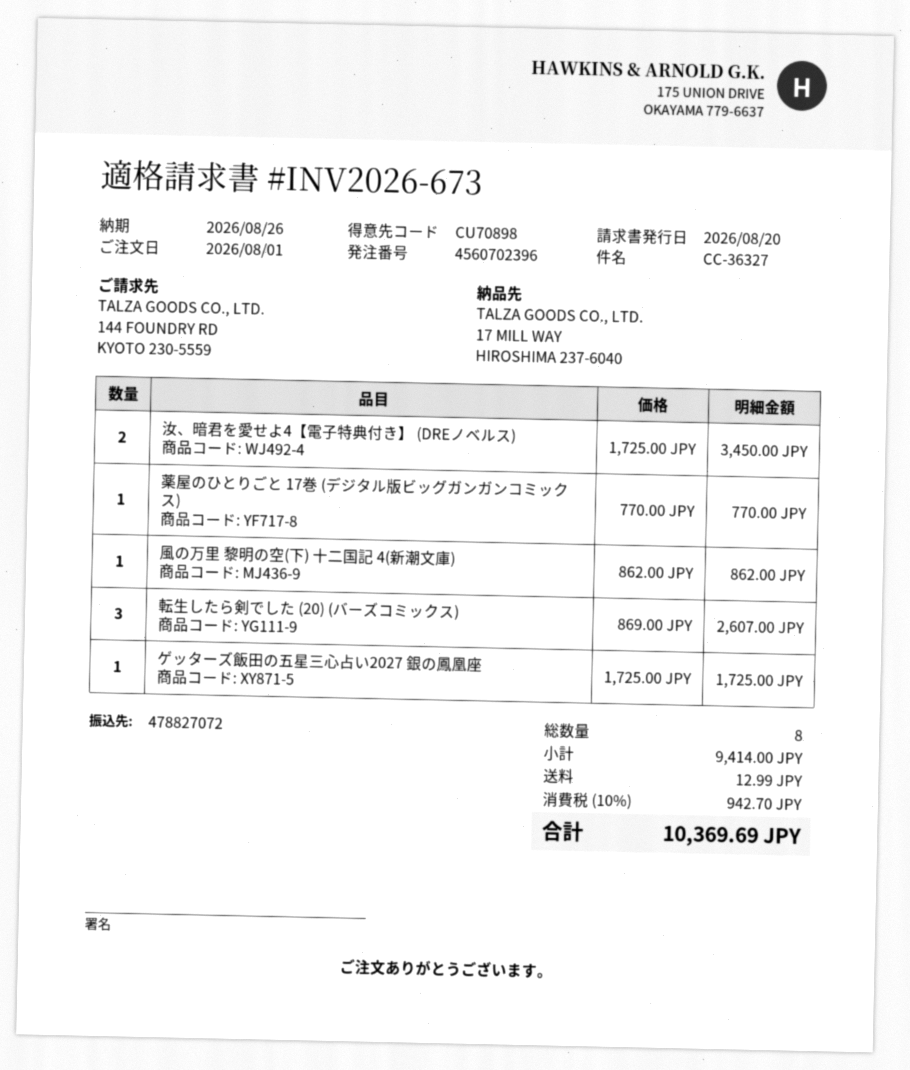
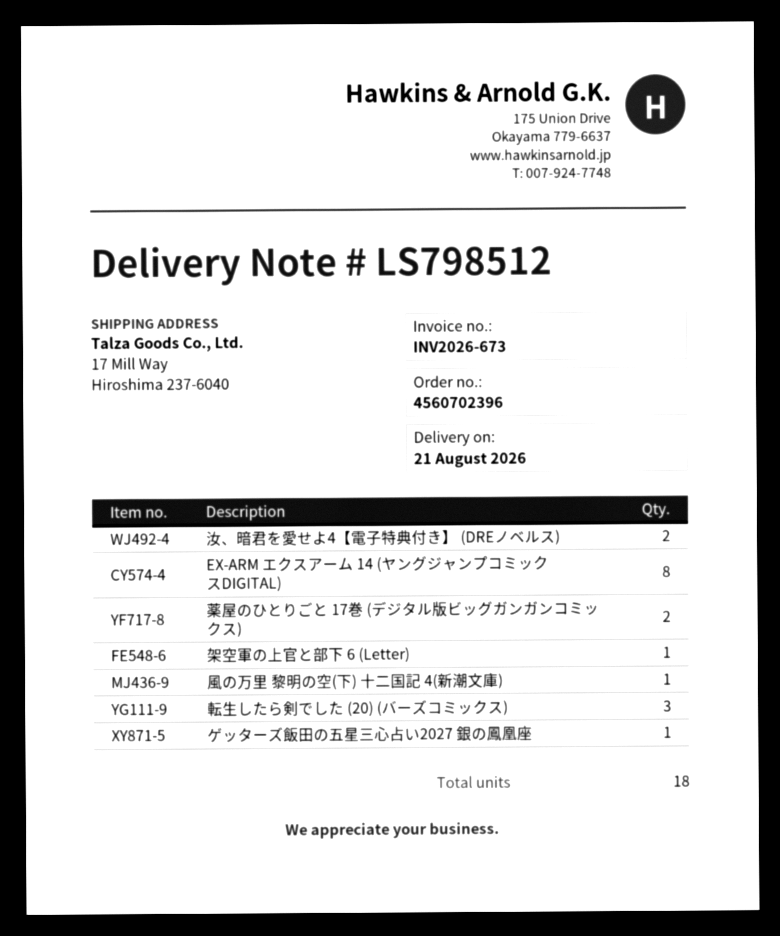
delivery date: 2026-08-26 -> 2026-08-21
薬屋のひとりごと 17巻 (デジタル版ビッグガンガンコミックス): 1 -> 2
EX-ARM エクスアーム 14 (ヤングジャンプコミックスDIGITAL): none -> 8
架空軍の上官と部下 6 (Letter): none -> 1
total quantity: 8 -> 18

